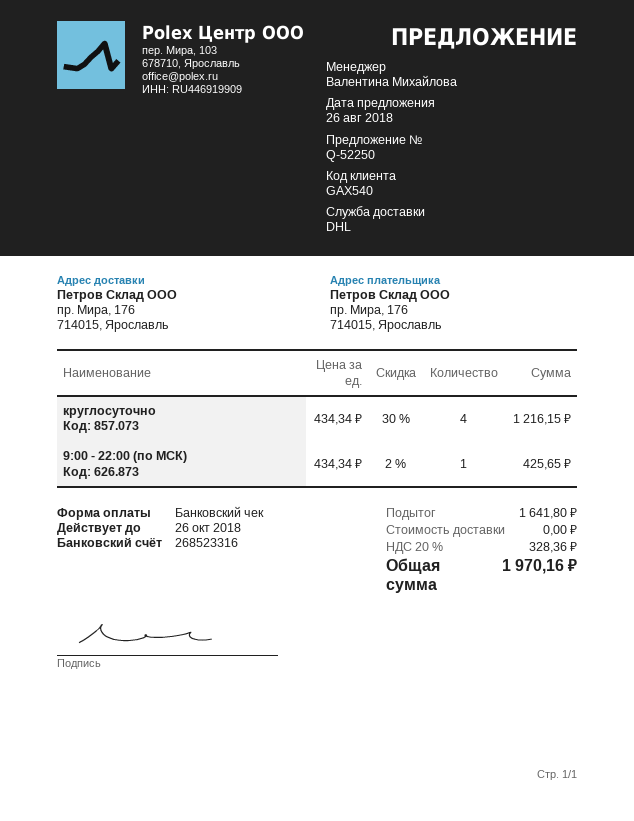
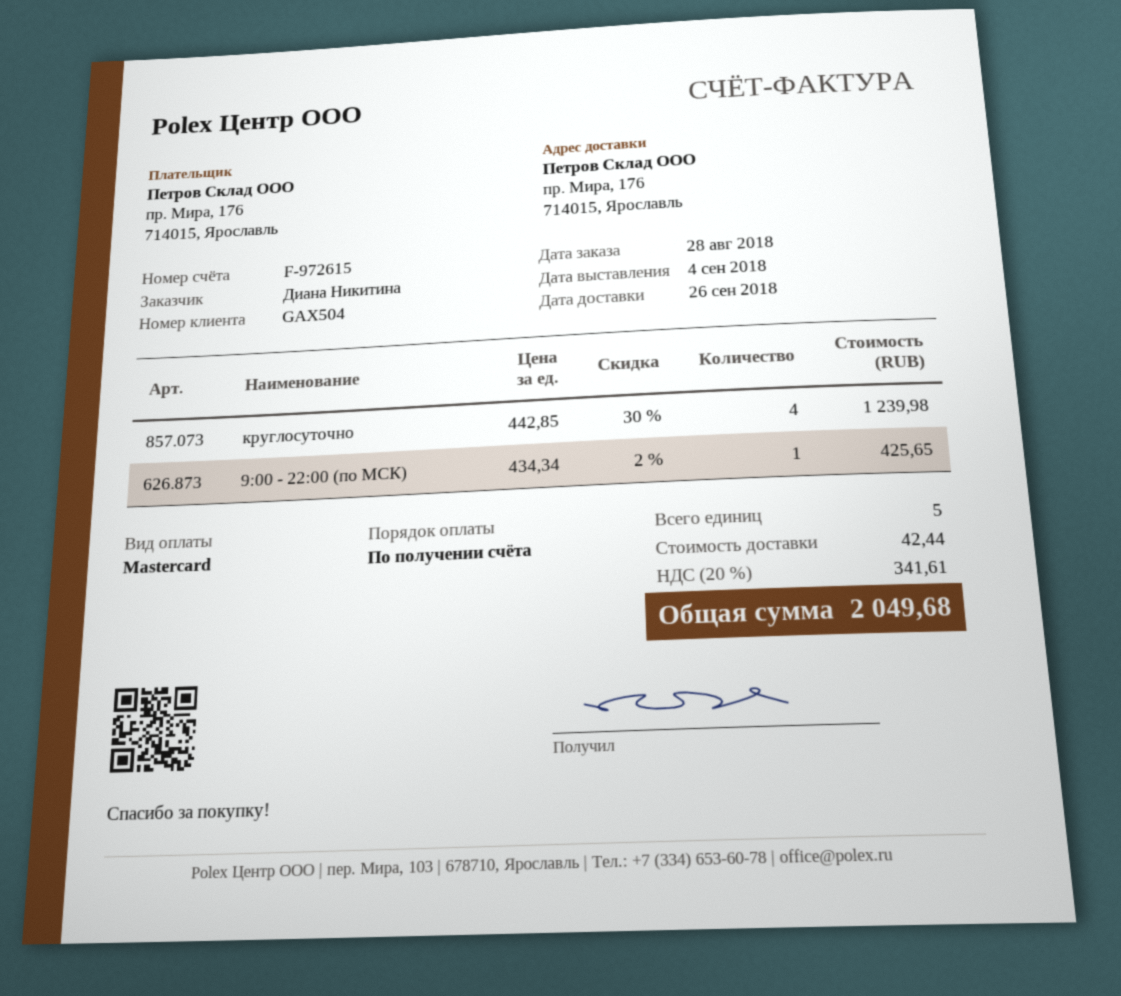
customer number: GAX540 -> GAX504
payment method: cheque -> Mastercard
круглосуточно: 4 x 434.34 - 30% = 1216.15 -> 4 x 442.85 - 30% = 1239.98
shipping: 0.00 -> 42.44
tax: 20% = 328.36 -> 20% = 341.61
total: 1970.16 -> 2049.68

